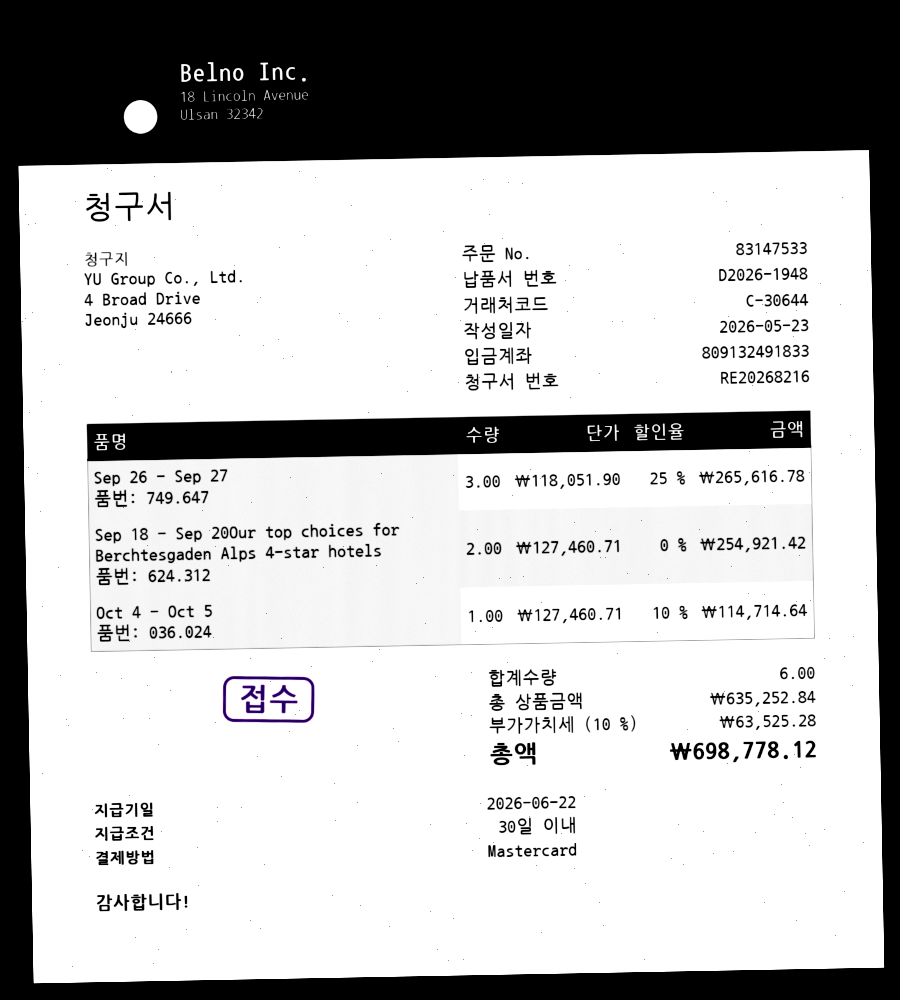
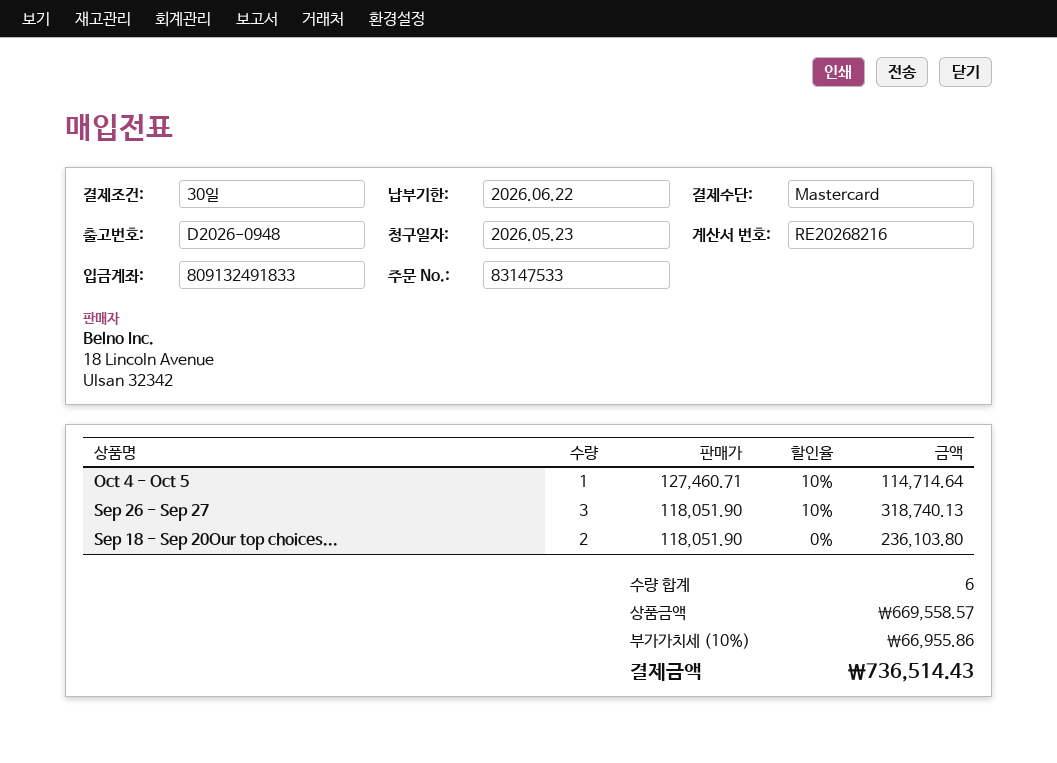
delivery note number: D2026-1948 -> D2026-0948
Sep 26 - Sep 27: 3 x 118051.90 - 25% = 265616.78 -> 3 x 118051.90 - 10% = 318740.13
Sep 18 - Sep 20Our top choices for Berchtesgaden Alps 4-star hotels: 2 x 127460.71 = 254921.42 -> 2 x 118051.90 = 236103.80
subtotal: 635252.84 -> 669558.57
tax: 10% = 63525.28 -> 10% = 66955.86
total: 698778.12 -> 736514.43

